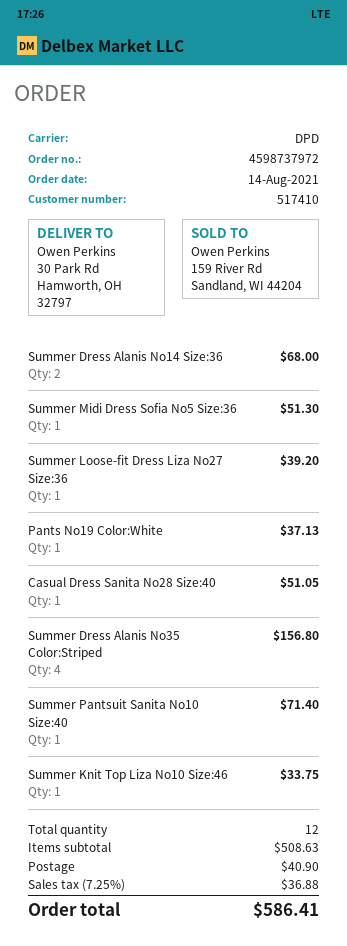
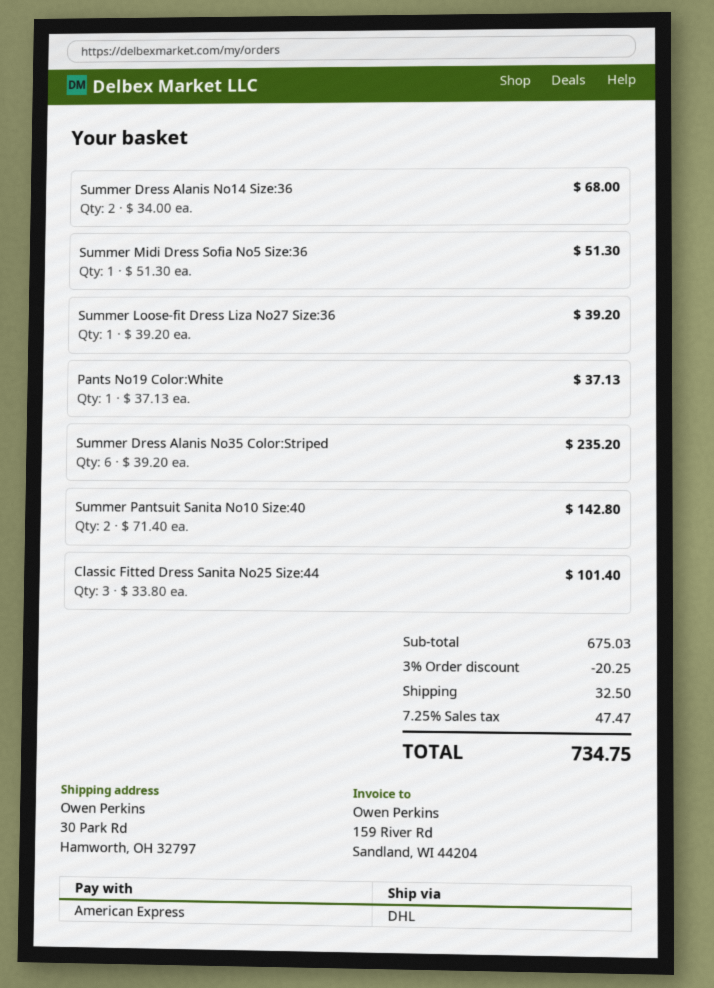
shipping method: DPD -> DHL
Casual Dress Sanita No28 Size:40: 1 for 51.05 -> none
Summer Dress Alanis No35 Color:Striped: 4 for 156.80 -> 6 for 235.20
Summer Pantsuit Sanita No10 Size:40: 1 for 71.40 -> 2 for 142.80
Summer Knit Top Liza No10 Size:46: 1 for 33.75 -> none
Classic Fitted Dress Sanita No25 Size:44: none -> 3 for 101.40
subtotal: 508.63 -> 675.03
discount: none -> 3% = 20.25
shipping: 40.90 -> 32.50
tax: 7.25% = 36.88 -> 7.25% = 47.47
total: 586.41 -> 734.75

